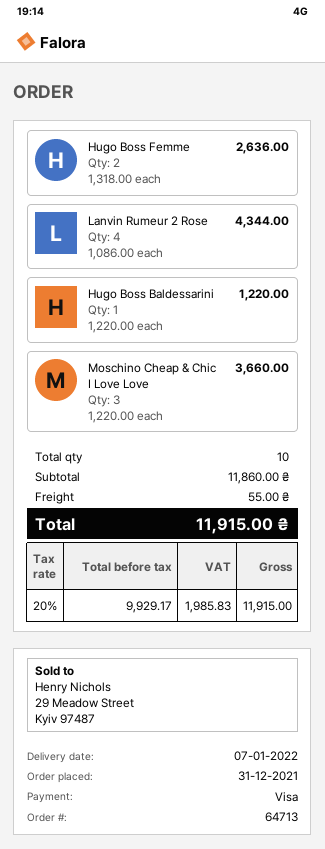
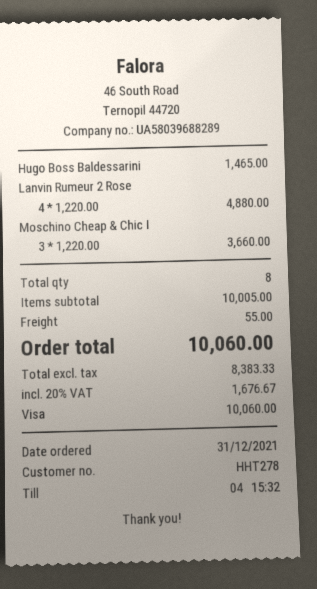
Hugo Boss Femme: 2 x 1318.00 = 2636.00 -> none
Lanvin Rumeur 2 Rose: 4 x 1086.00 = 4344.00 -> 4 x 1220.00 = 4880.00
Hugo Boss Baldessarini: 1 x 1220.00 = 1220.00 -> 1 x 1465.00 = 1465.00
total quantity: 10 -> 8
subtotal: 11860.00 -> 10005.00
net: 9929.17 -> 8383.33
tax: 20% = 1985.83 -> 20% = 1676.67
total: 11915.00 -> 10060.00

